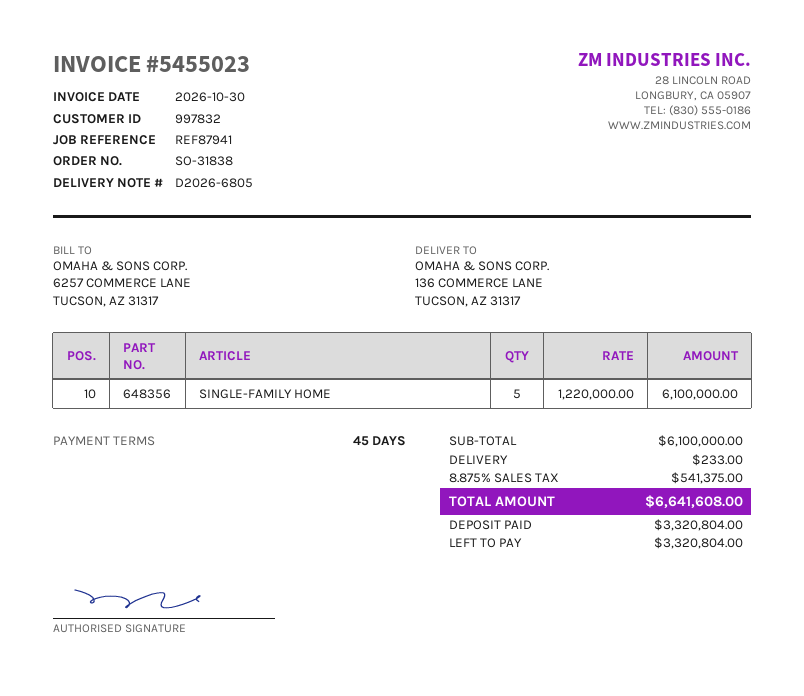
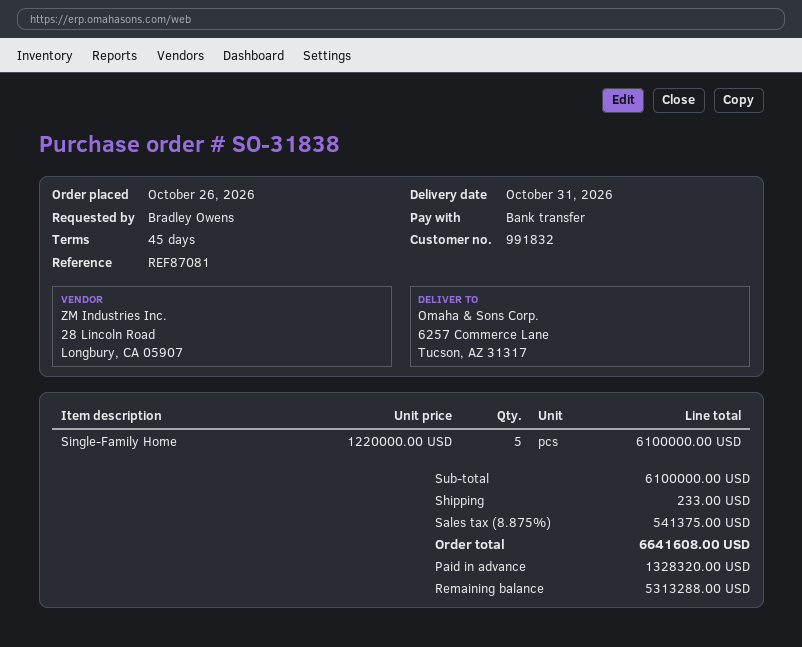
customer number: 997832 -> 991832
reference: REF87941 -> REF87081
ship to: 136 COMMERCE LANE, TUCSON, AZ 31317 -> 6257 Commerce Lane, Tucson, AZ 31317
deposit: 3320804.00 -> 1328320.00
balance: 3320804.00 -> 5313288.00

